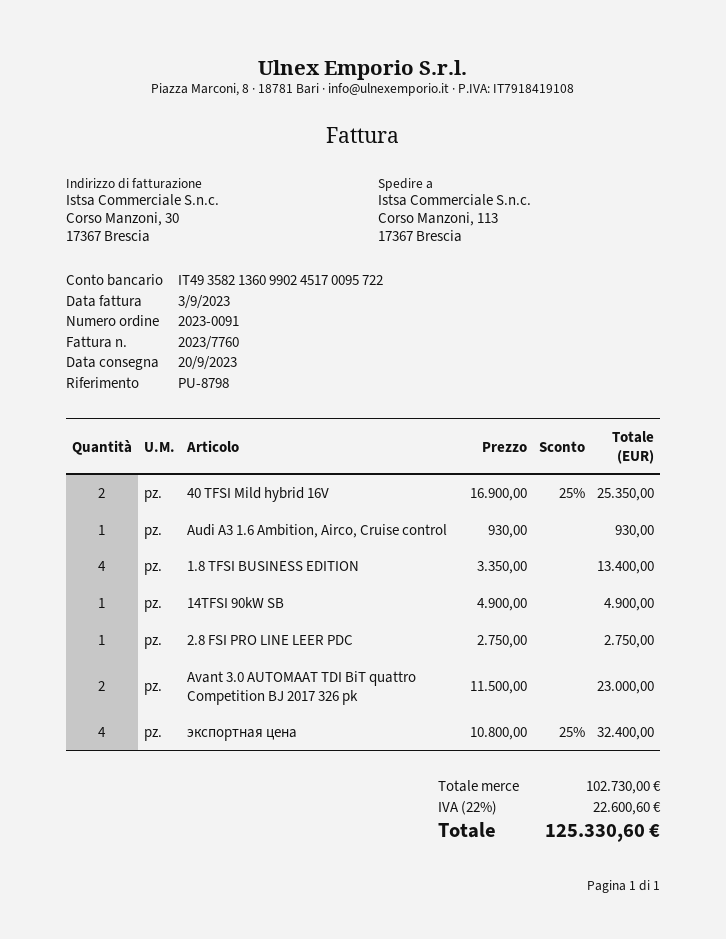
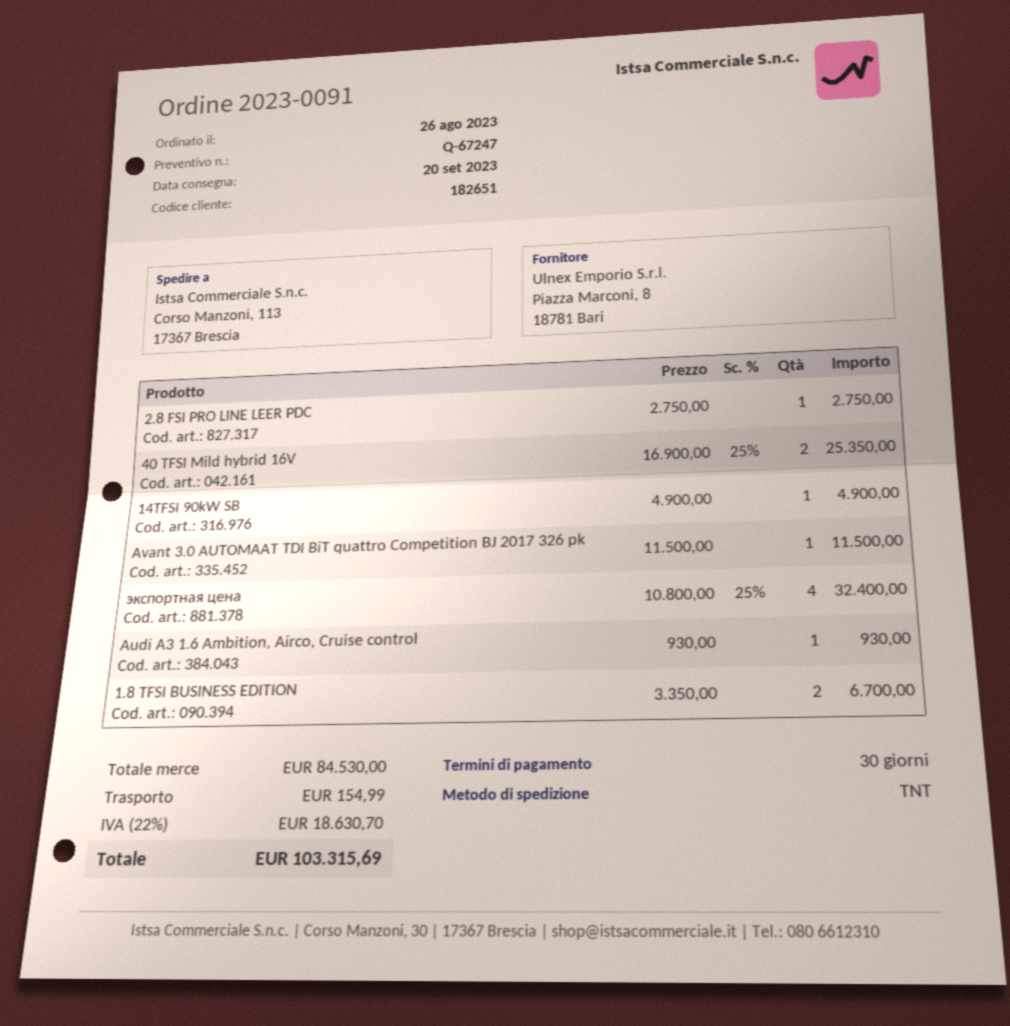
1.8 TFSI BUSINESS EDITION: 4 x 3350.00 = 13400.00 -> 2 x 3350.00 = 6700.00
Avant 3.0 AUTOMAAT TDI BiT quattro Competition BJ 2017 326 pk: 2 x 11500.00 = 23000.00 -> 1 x 11500.00 = 11500.00
subtotal: 102730.00 -> 84530.00
shipping: none -> 154.99
tax: 22% = 22600.60 -> 22% = 18630.70
total: 125330.60 -> 103315.69

